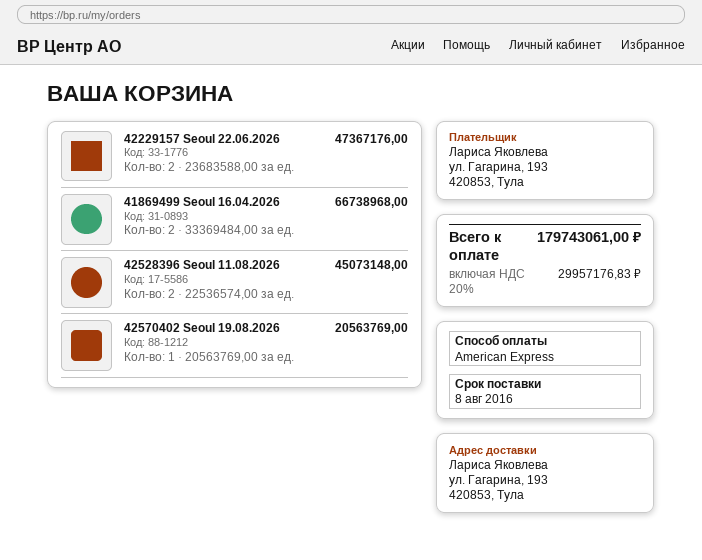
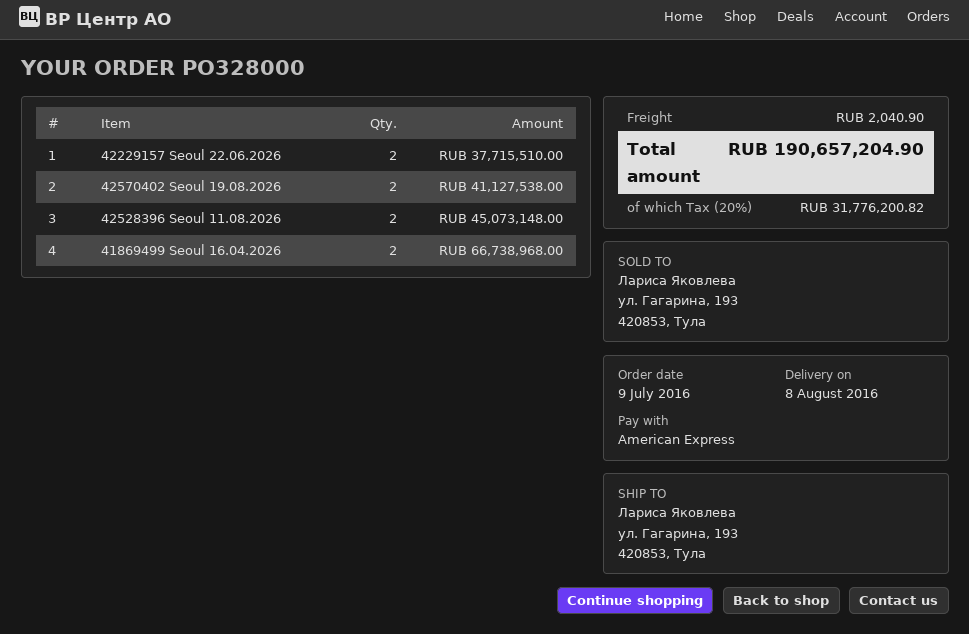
42229157 Seoul 22.06.2026: 2 for 47367176.00 -> 2 for 37715510.00
42570402 Seoul 19.08.2026: 1 for 20563769.00 -> 2 for 41127538.00
shipping: none -> 2040.90
tax: 20% = 29957176.83 -> 20% = 31776200.82
total: 179743061.00 -> 190657204.90

